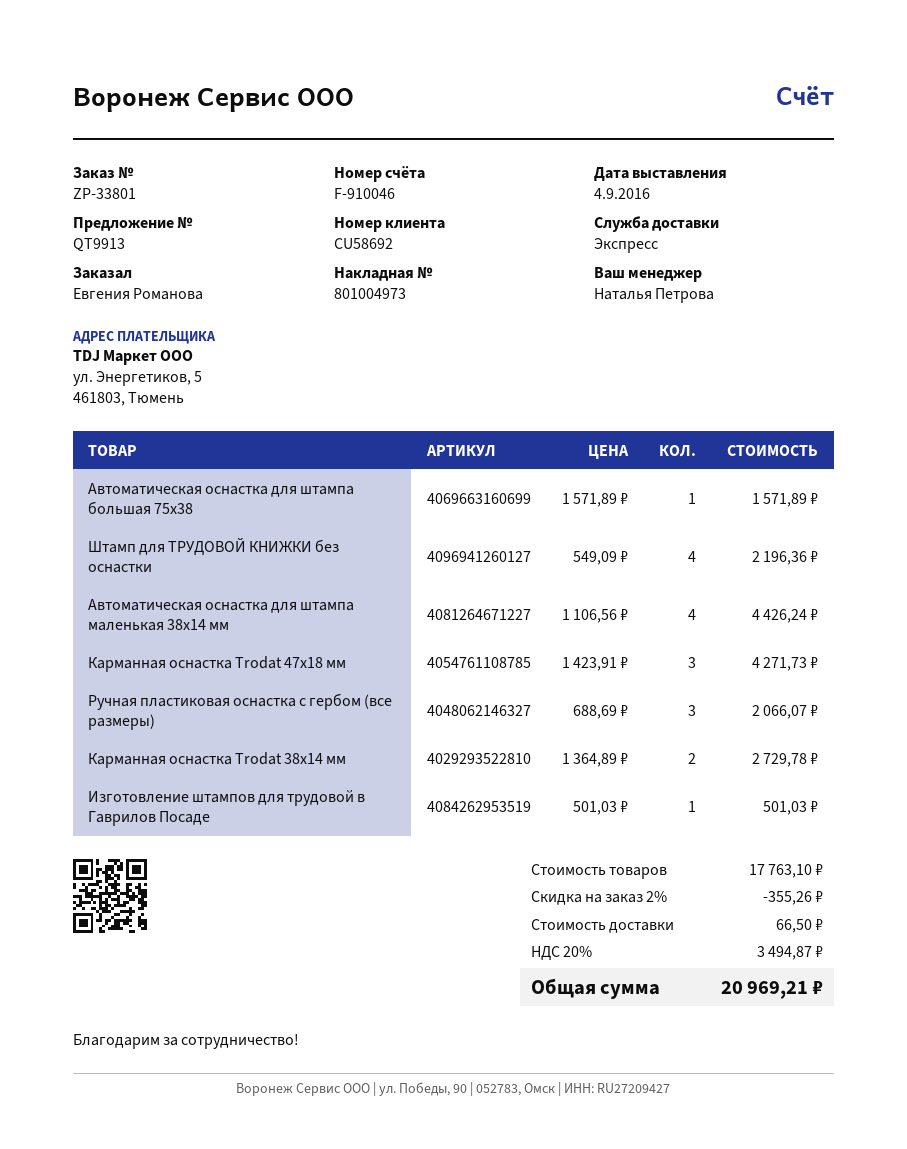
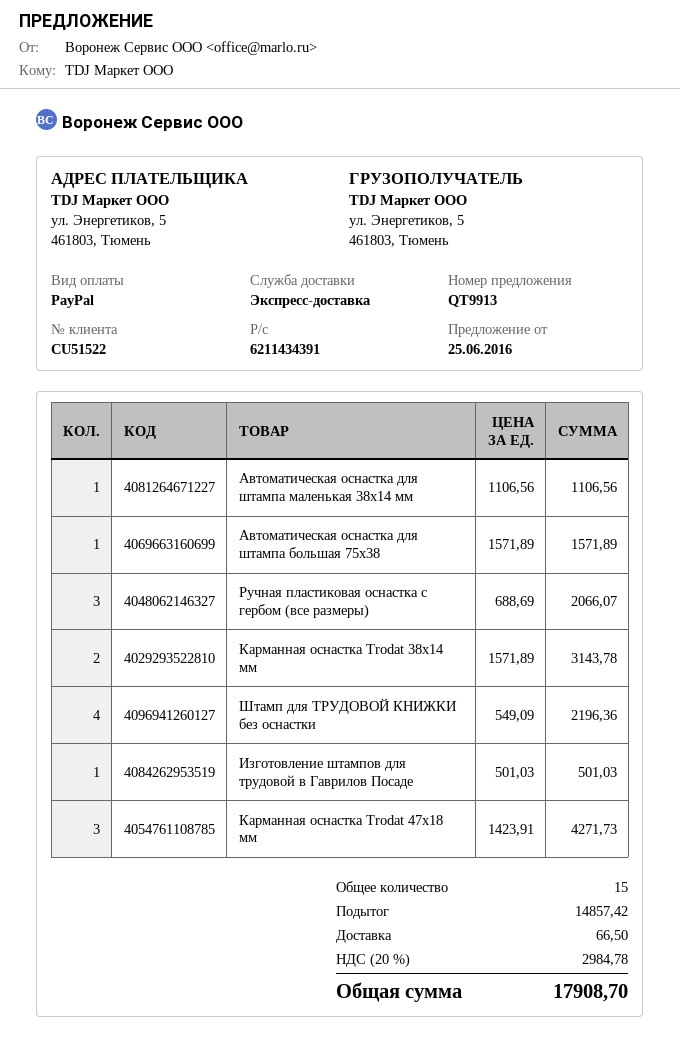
customer number: CU58692 -> CU51522
Автоматическая оснастка для штампа маленькая 38х14 мм: 4 x 1106.56 = 4426.24 -> 1 x 1106.56 = 1106.56
Карманная оснастка Trodat 38х14 мм: 2 x 1364.89 = 2729.78 -> 2 x 1571.89 = 3143.78
subtotal: 17763.10 -> 14857.42
discount: 2% = 355.26 -> none
tax: 20% = 3494.87 -> 20% = 2984.78
total: 20969.21 -> 17908.70

